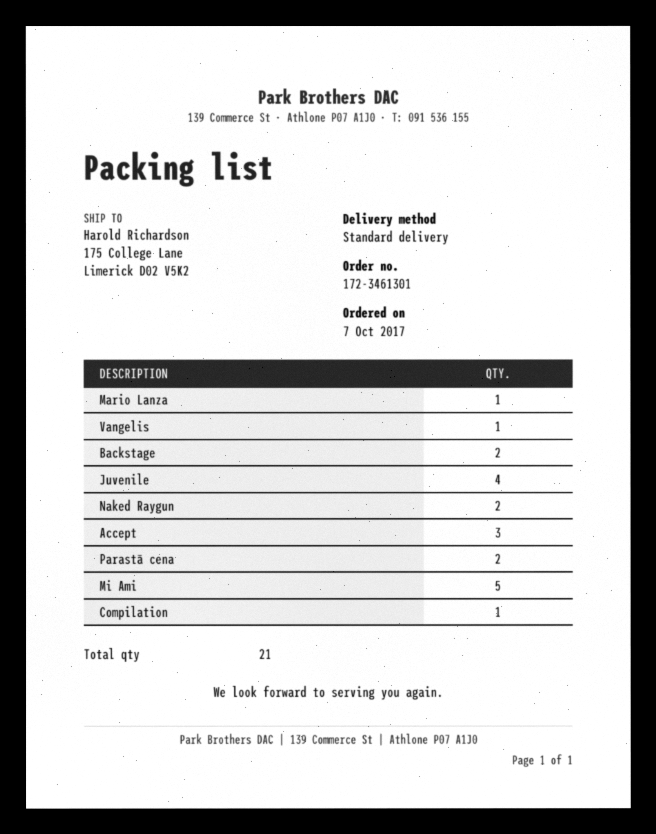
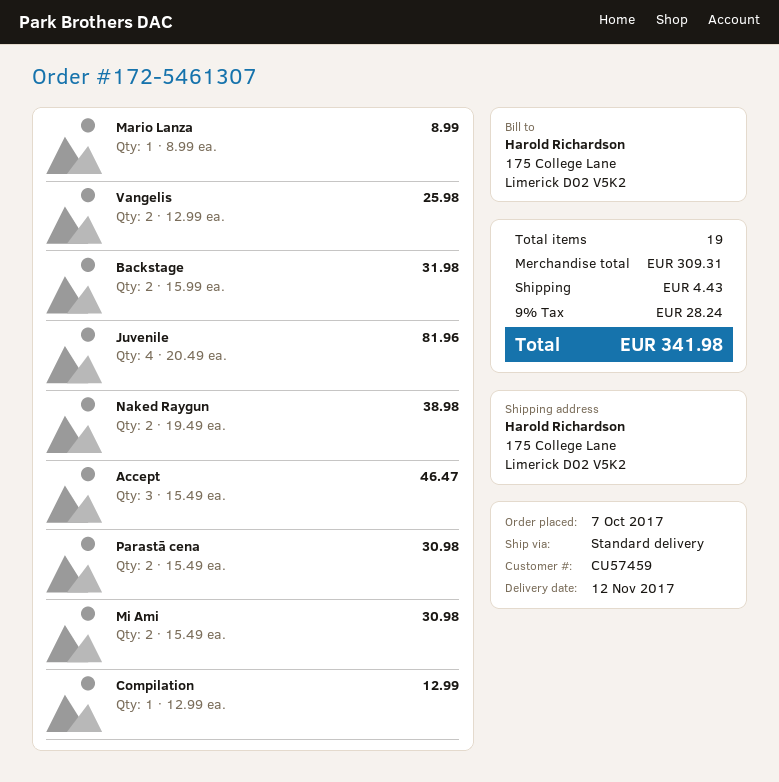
order number: 172-3461301 -> 172-5461307
Vangelis: 1 -> 2
Mi Ami: 5 -> 2
total quantity: 21 -> 19

